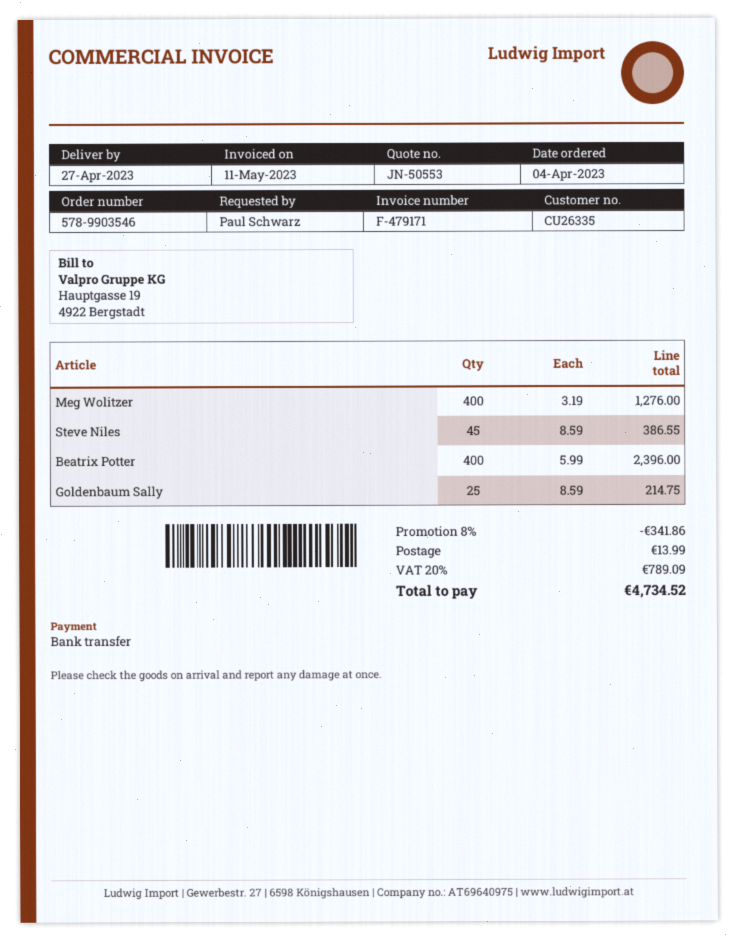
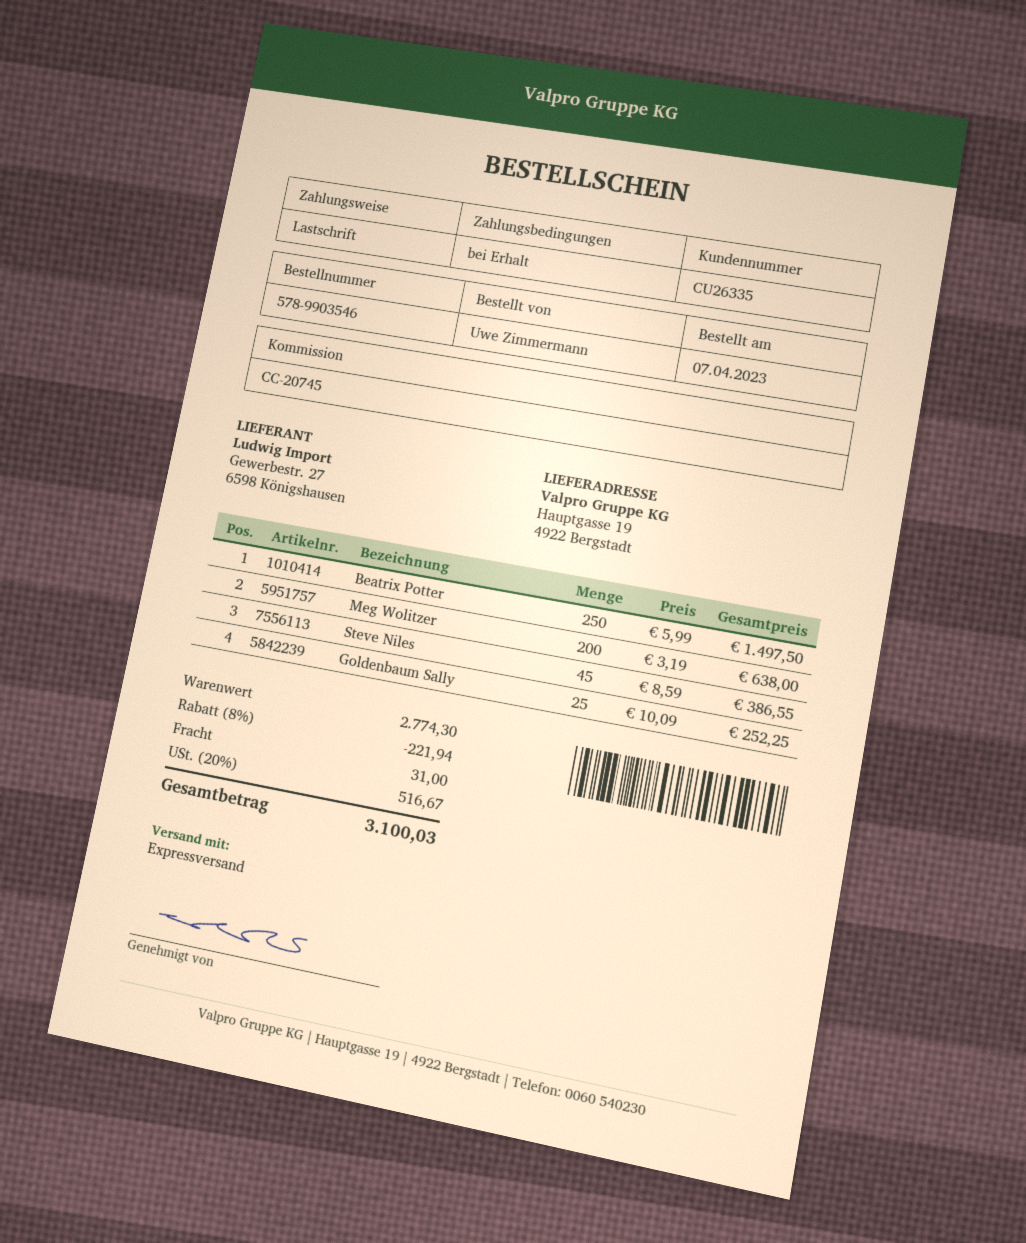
order date: 2023-04-04 -> 2023-04-07
ordered by: Paul Schwarz -> Uwe Zimmermann
payment method: bank transfer -> direct debit
Meg Wolitzer: 400 x 3.19 = 1276.00 -> 200 x 3.19 = 638.00
Beatrix Potter: 400 x 5.99 = 2396.00 -> 250 x 5.99 = 1497.50
Goldenbaum Sally: 25 x 8.59 = 214.75 -> 25 x 10.09 = 252.25
discount: 8% = 341.86 -> 8% = 221.94
shipping: 13.99 -> 31.00
tax: 20% = 789.09 -> 20% = 516.67
total: 4734.52 -> 3100.03

